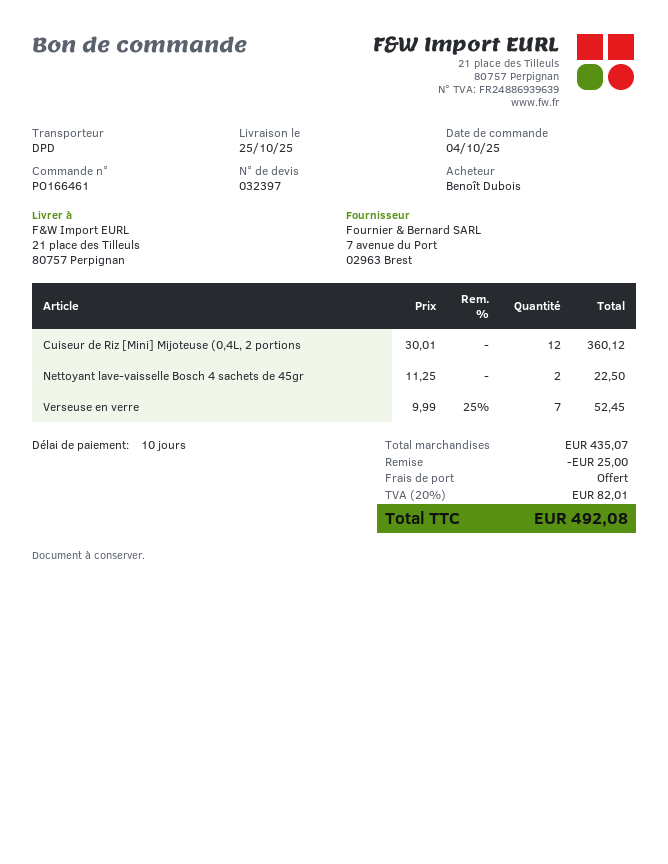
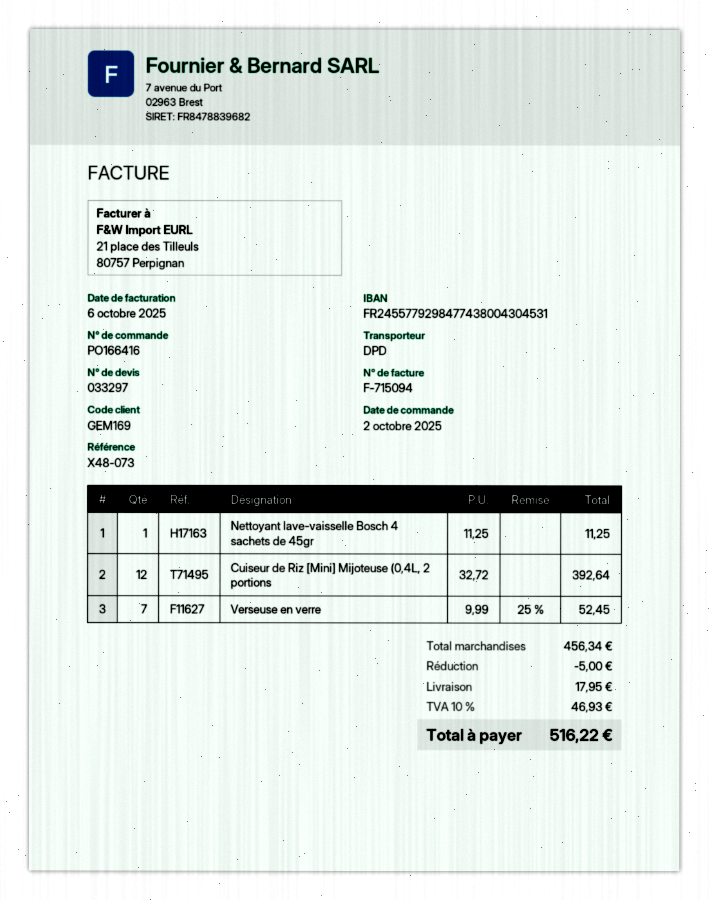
quote number: 032397 -> 033297
order number: PO166461 -> PO166416
order date: 2025-10-04 -> 2025-10-02
Cuiseur de Riz [Mini] Mijoteuse (0,4L, 2 portions: 12 x 30.01 = 360.12 -> 12 x 32.72 = 392.64
Nettoyant lave-vaisselle Bosch 4 sachets de 45gr: 2 x 11.25 = 22.50 -> 1 x 11.25 = 11.25
subtotal: 435.07 -> 456.34
discount: 25.00 -> 5.00
shipping: 0.00 -> 17.95
tax: 20% = 82.01 -> 10% = 46.93
total: 492.08 -> 516.22

